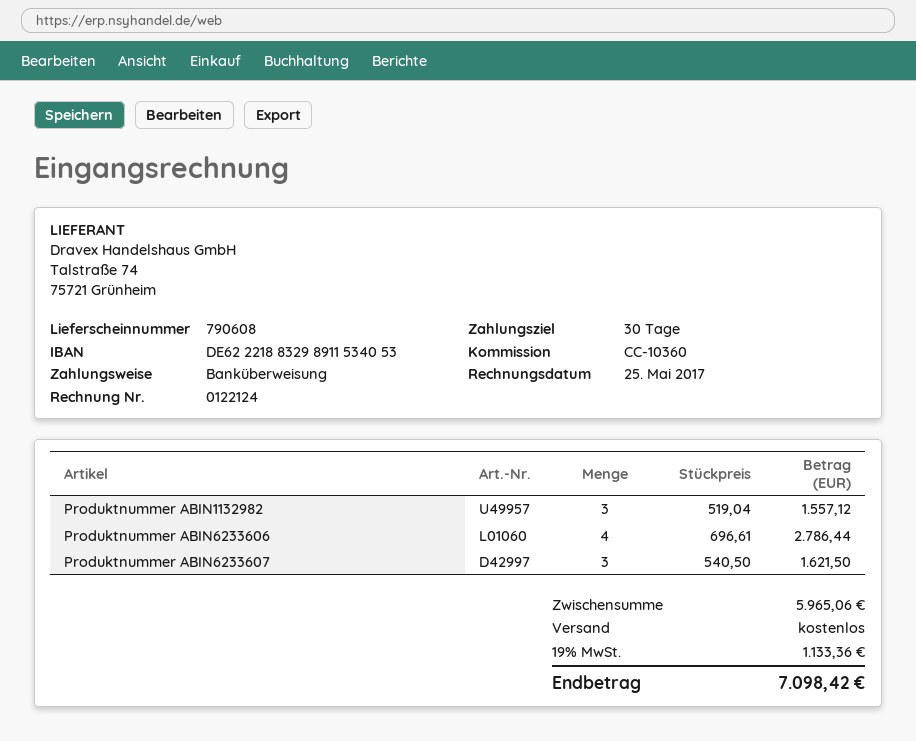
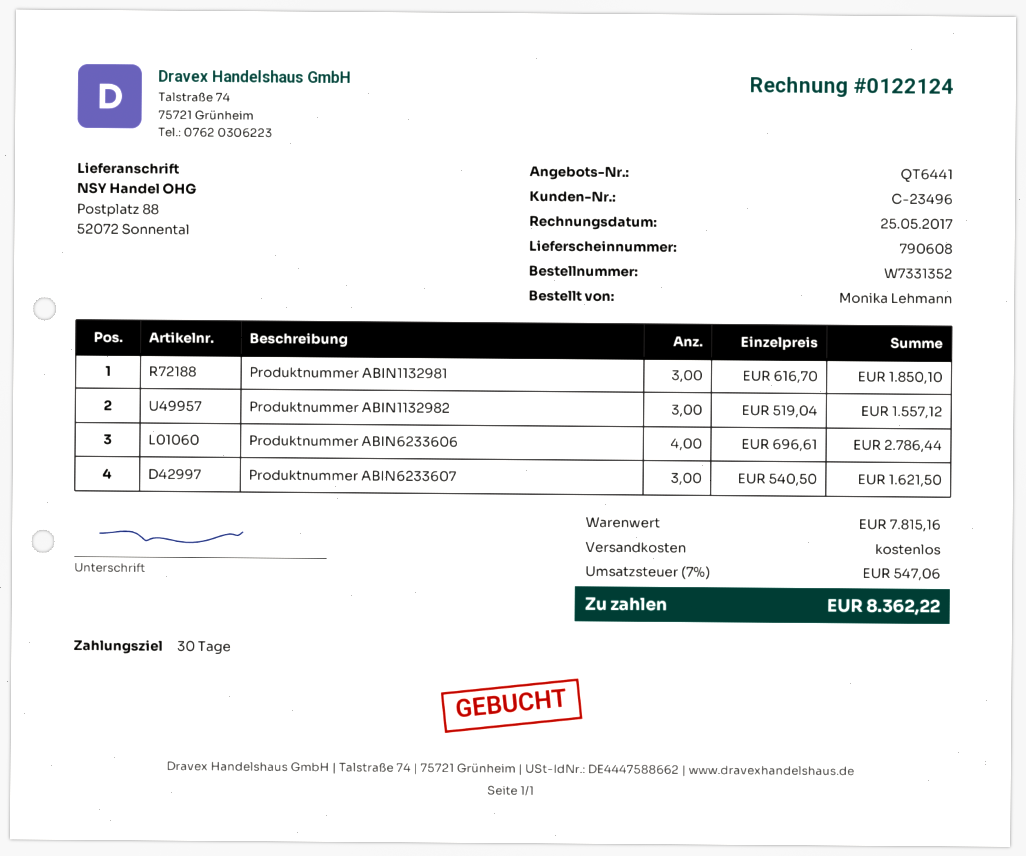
Produktnummer ABIN1132981: none -> 3 x 616.70 = 1850.10
subtotal: 5965.06 -> 7815.16
tax: 19% = 1133.36 -> 7% = 547.06
total: 7098.42 -> 8362.22

